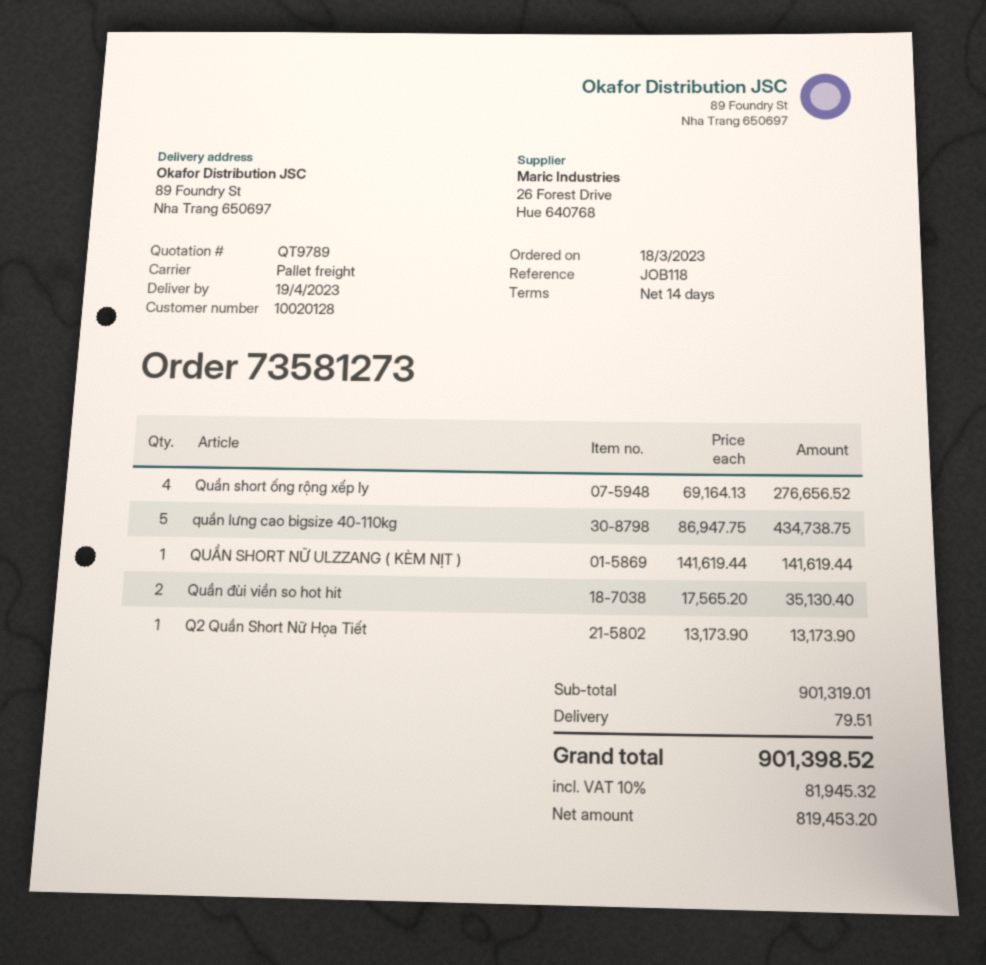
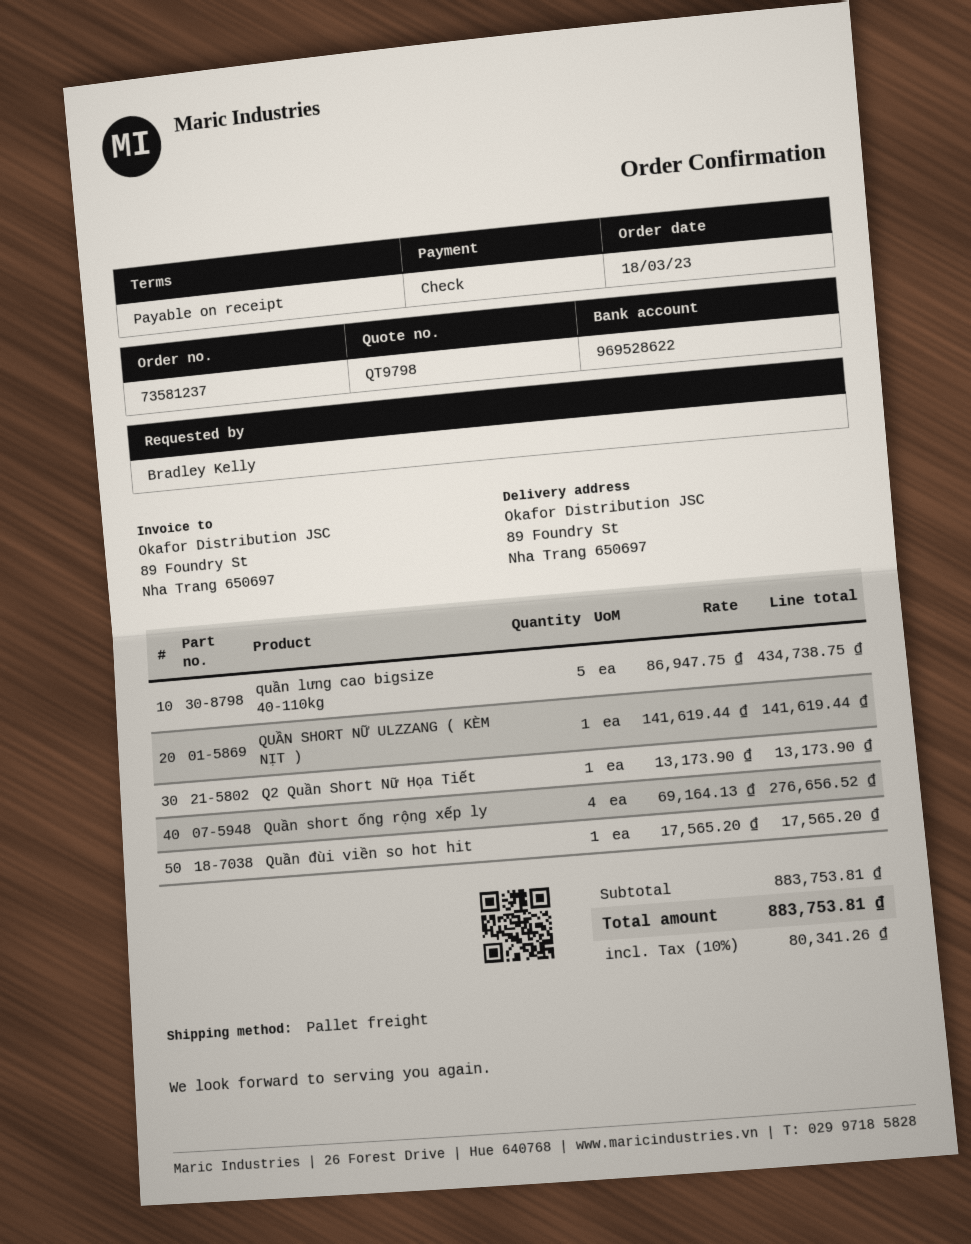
quote number: QT9789 -> QT9798
order number: 73581273 -> 73581237
payment terms: 14 days -> on receipt
Quần đùi viền so hot hit: 2 x 17565.20 = 35130.40 -> 1 x 17565.20 = 17565.20
subtotal: 901319.01 -> 883753.81
shipping: 79.51 -> none
tax: 10% = 81945.32 -> 10% = 80341.26
total: 901398.52 -> 883753.81

